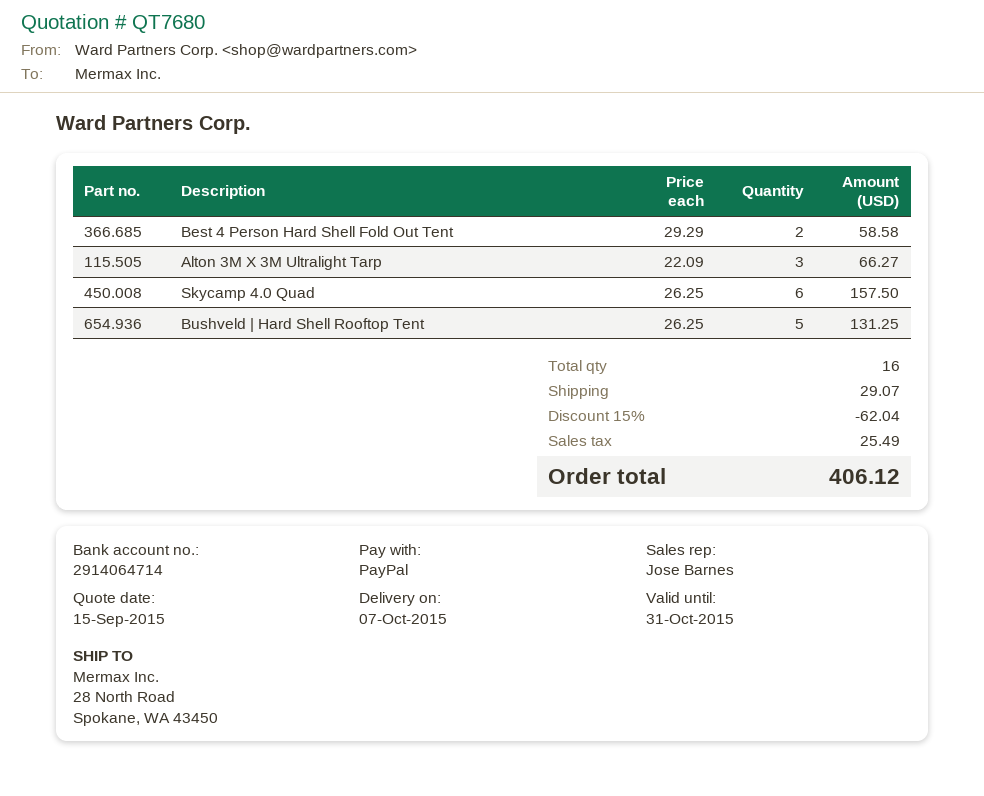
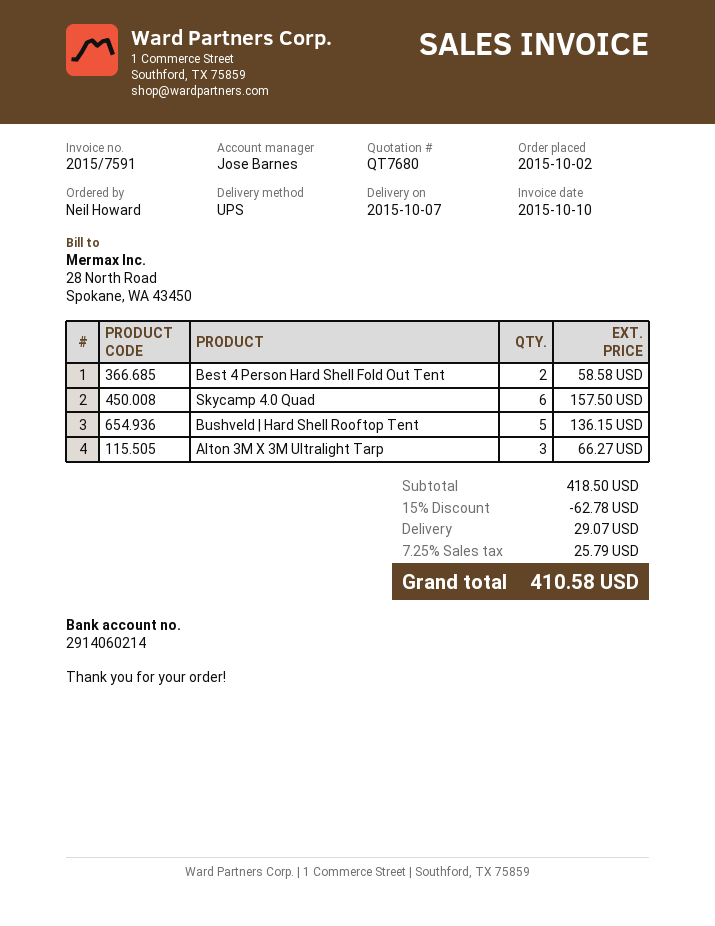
bank account: 2914064714 -> 2914060214
Bushveld | Hard Shell Rooftop Tent: 5 for 131.25 -> 5 for 136.15
discount: 15% = 62.04 -> 15% = 62.78
tax: 25.49 -> 25.79
total: 406.12 -> 410.58

